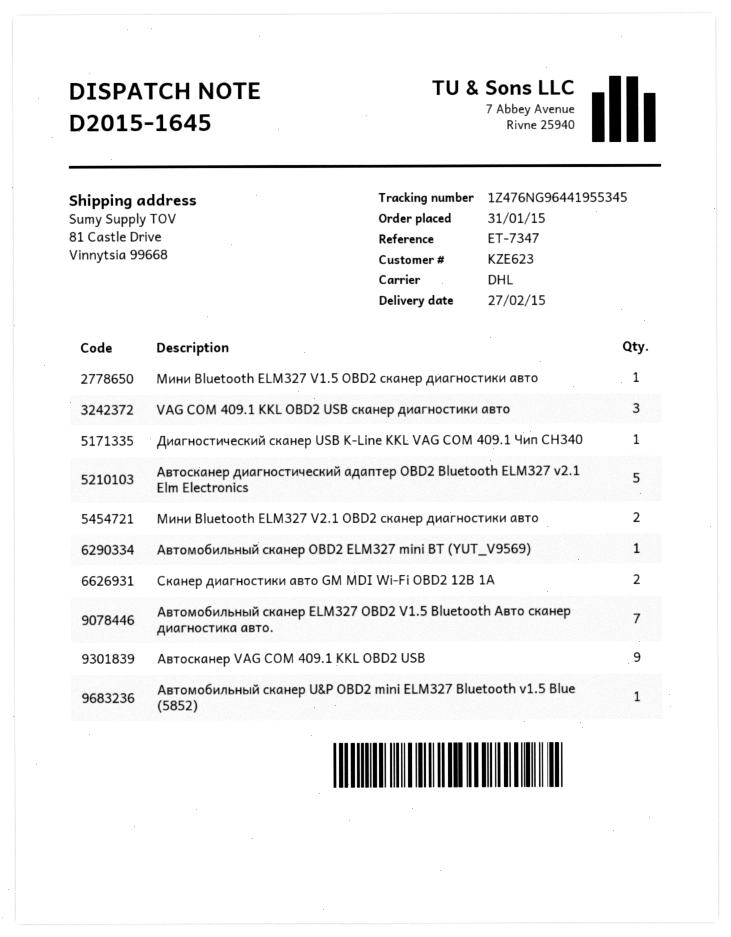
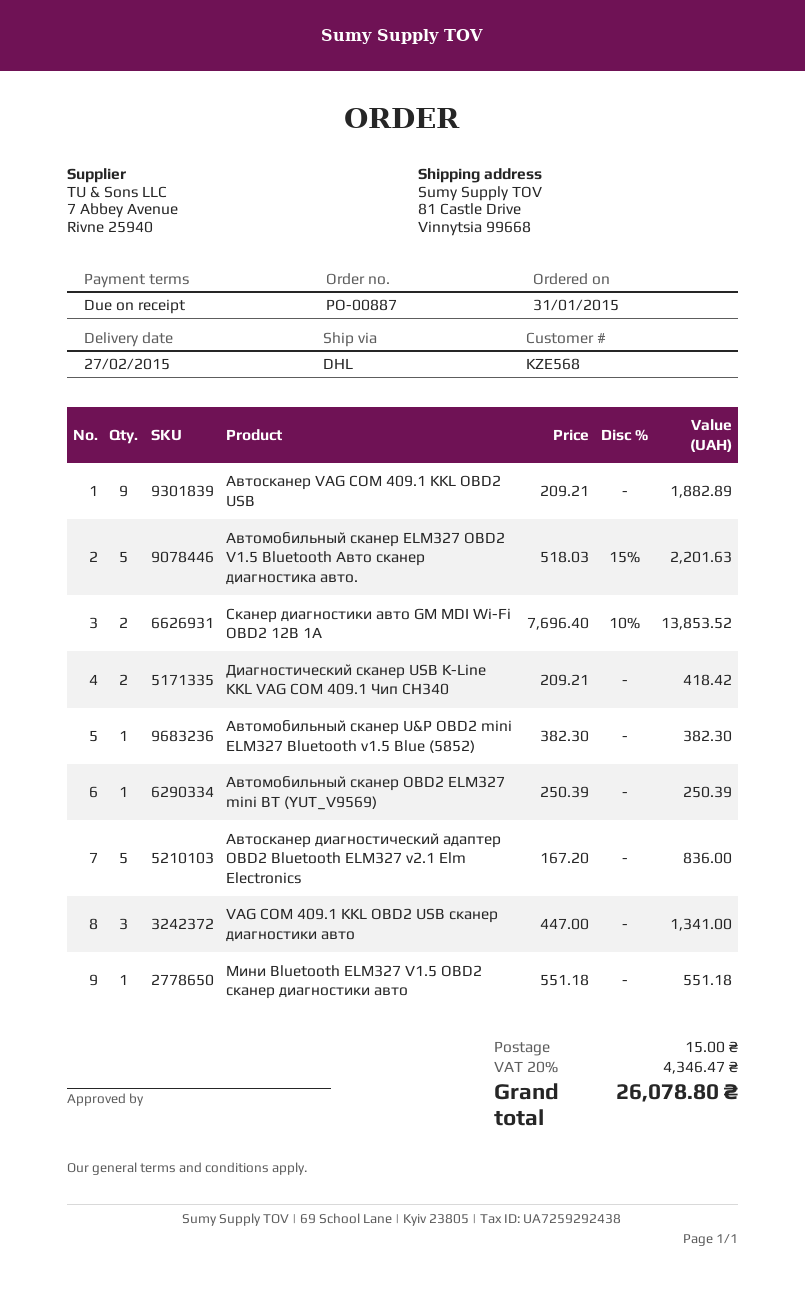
customer number: KZE623 -> KZE568
Диагностический сканер USB K-Line KKL VAG COM 409.1 Чип CH340: 1 -> 2
Мини Bluetooth ELM327 V2.1 OBD2 сканер диагностики авто: 2 -> none
Автомобильный сканер ELM327 OBD2 V1.5 Bluetooth Авто сканер диагностика авто.: 7 -> 5

